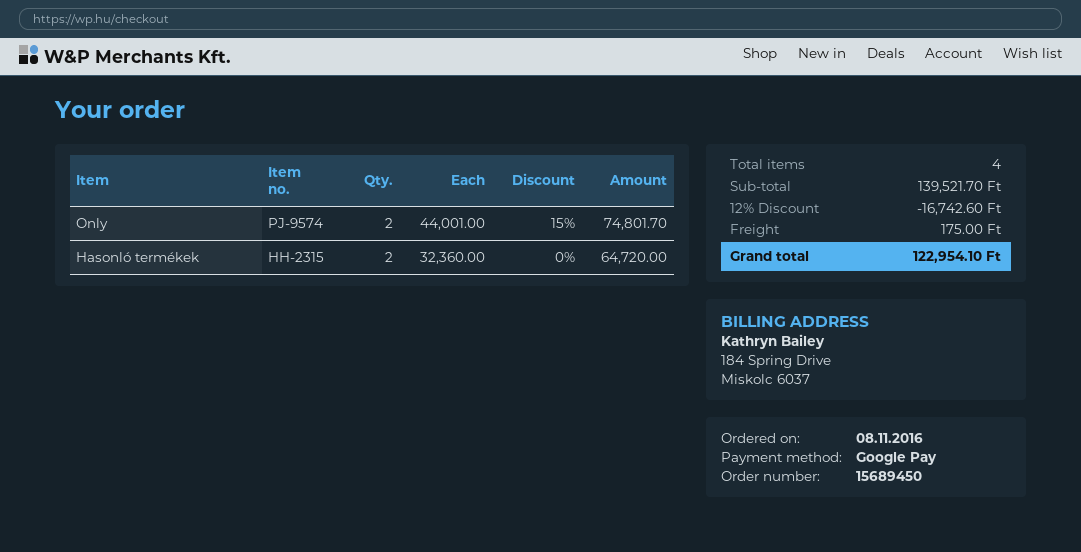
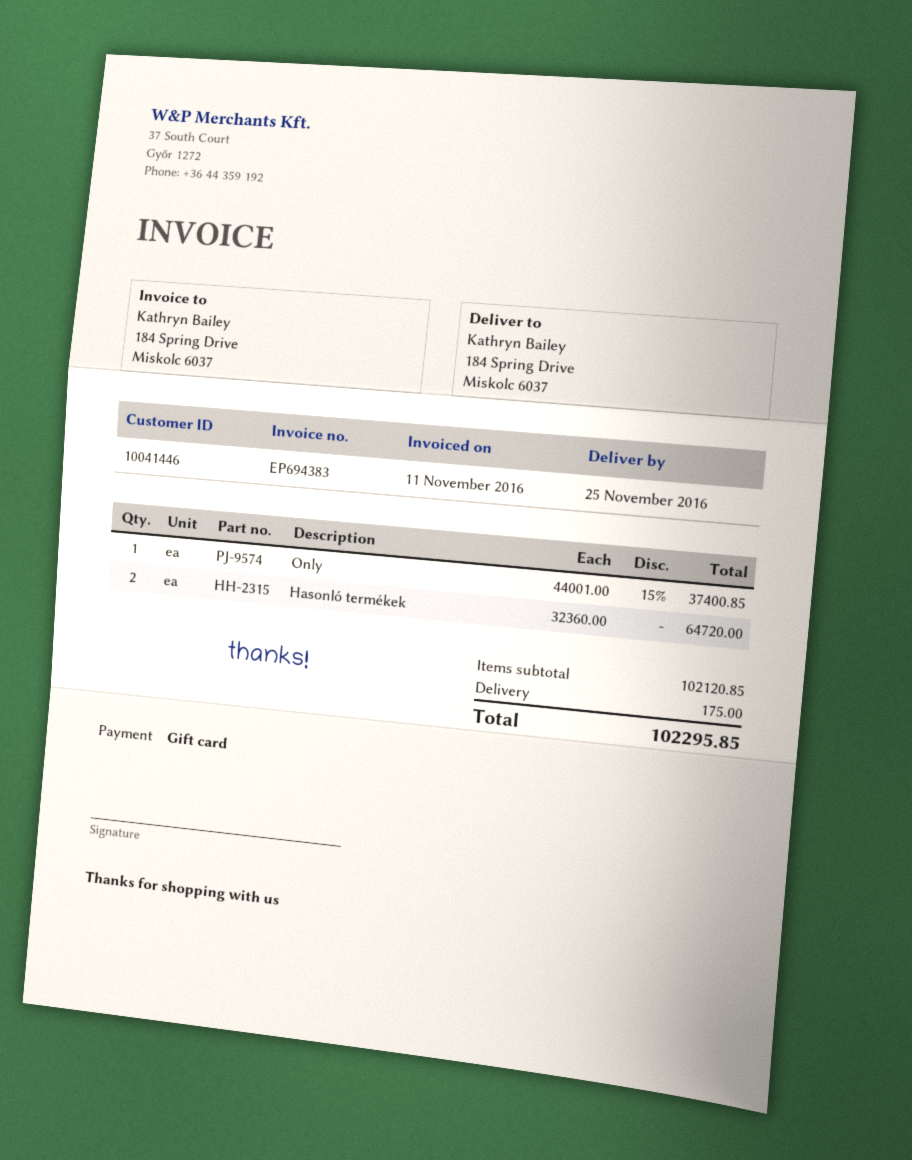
payment method: Google Pay -> gift card
Only: 2 x 44001.00 - 15% = 74801.70 -> 1 x 44001.00 - 15% = 37400.85
subtotal: 139521.70 -> 102120.85
discount: 12% = 16742.60 -> none
total: 122954.10 -> 102295.85

